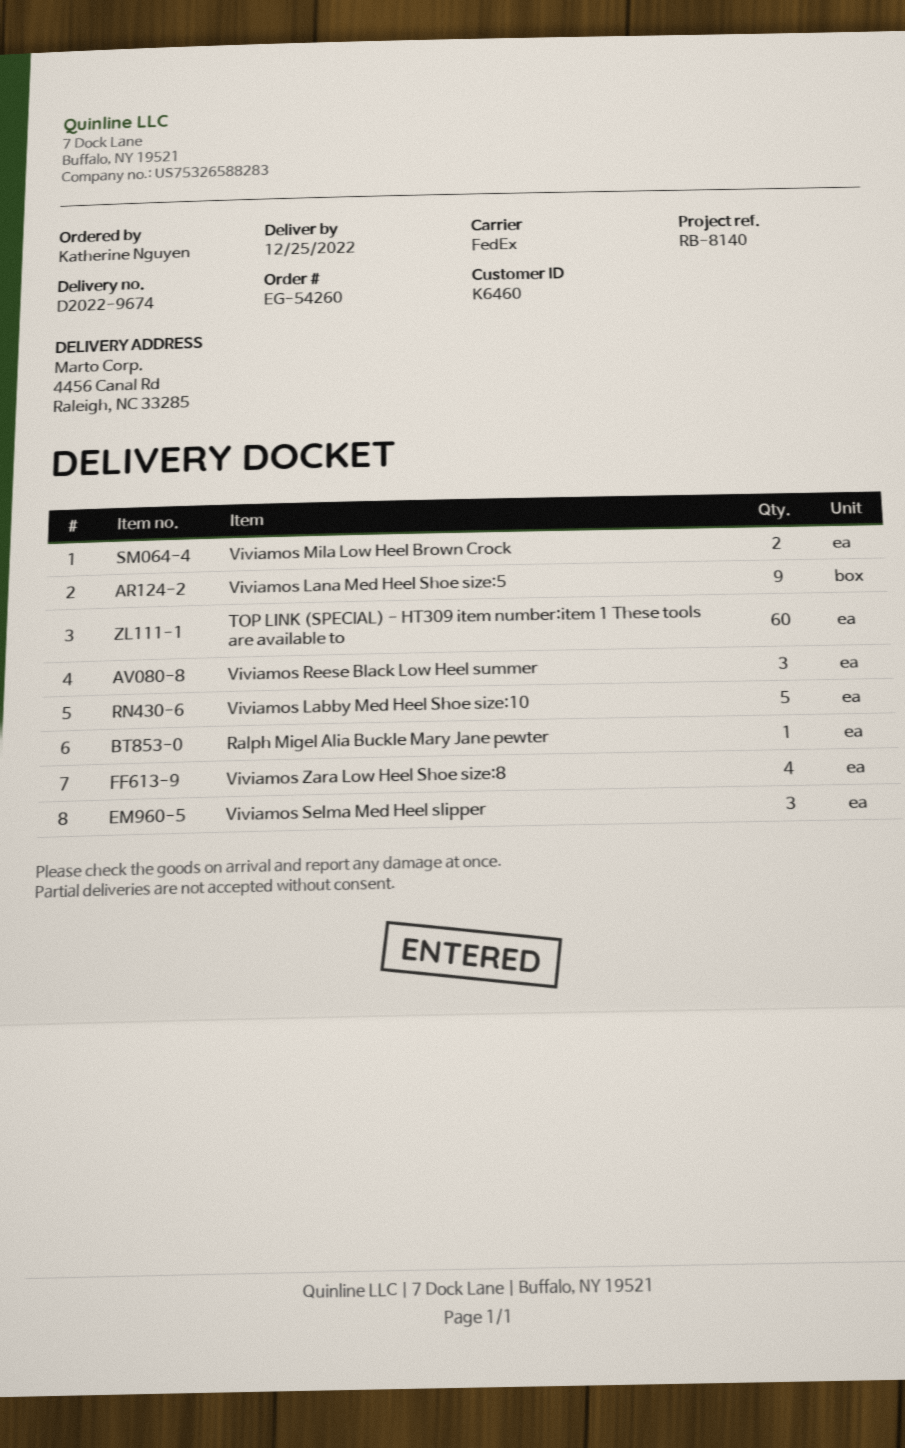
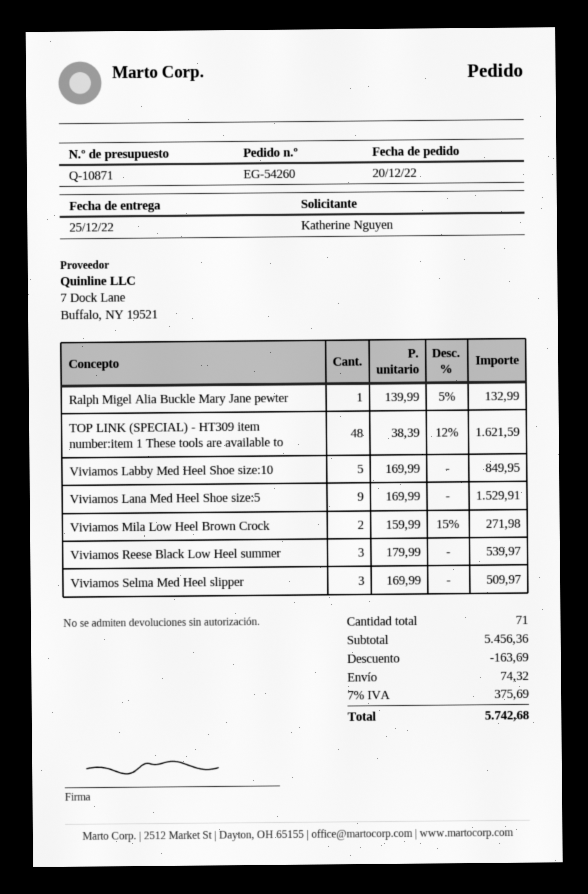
TOP LINK (SPECIAL) - HT309 item number:item 1 These tools are available to: 60 -> 48
Viviamos Zara Low Heel Shoe size:8: 4 -> none

